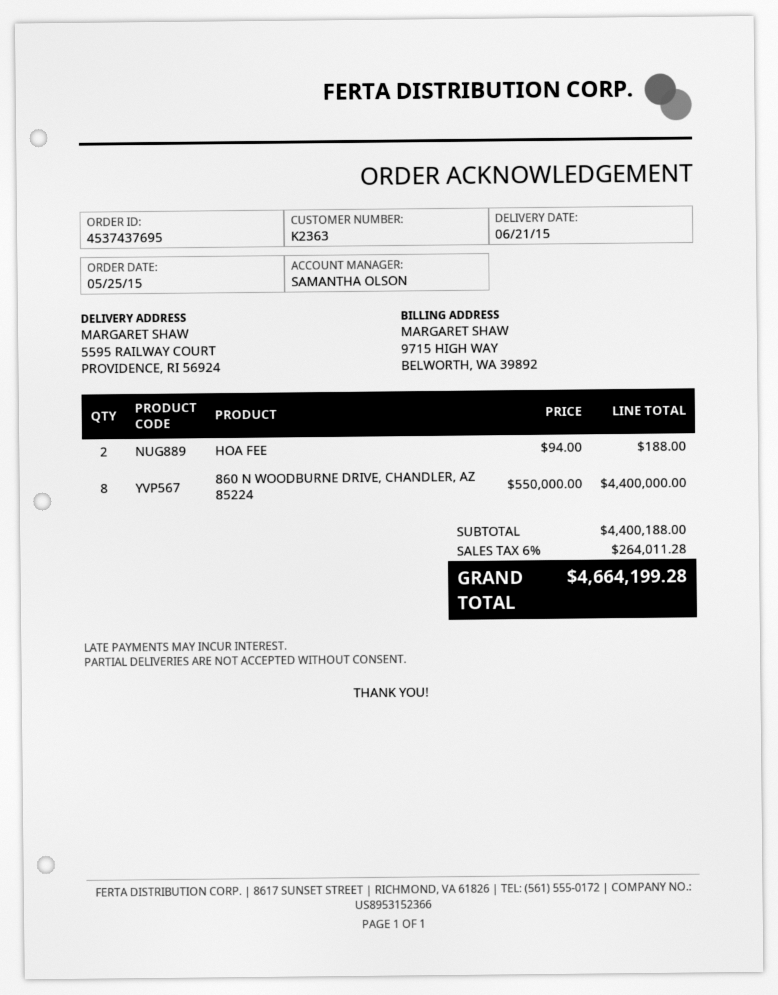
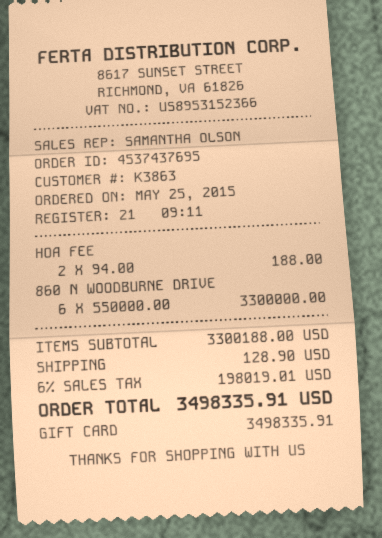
customer number: K2363 -> K3863
860 N WOODBURNE DRIVE, CHANDLER, AZ 85224: 8 x 550000.00 = 4400000.00 -> 6 x 550000.00 = 3300000.00
subtotal: 4400188.00 -> 3300188.00
shipping: none -> 128.90
tax: 6% = 264011.28 -> 6% = 198019.01
total: 4664199.28 -> 3498335.91

